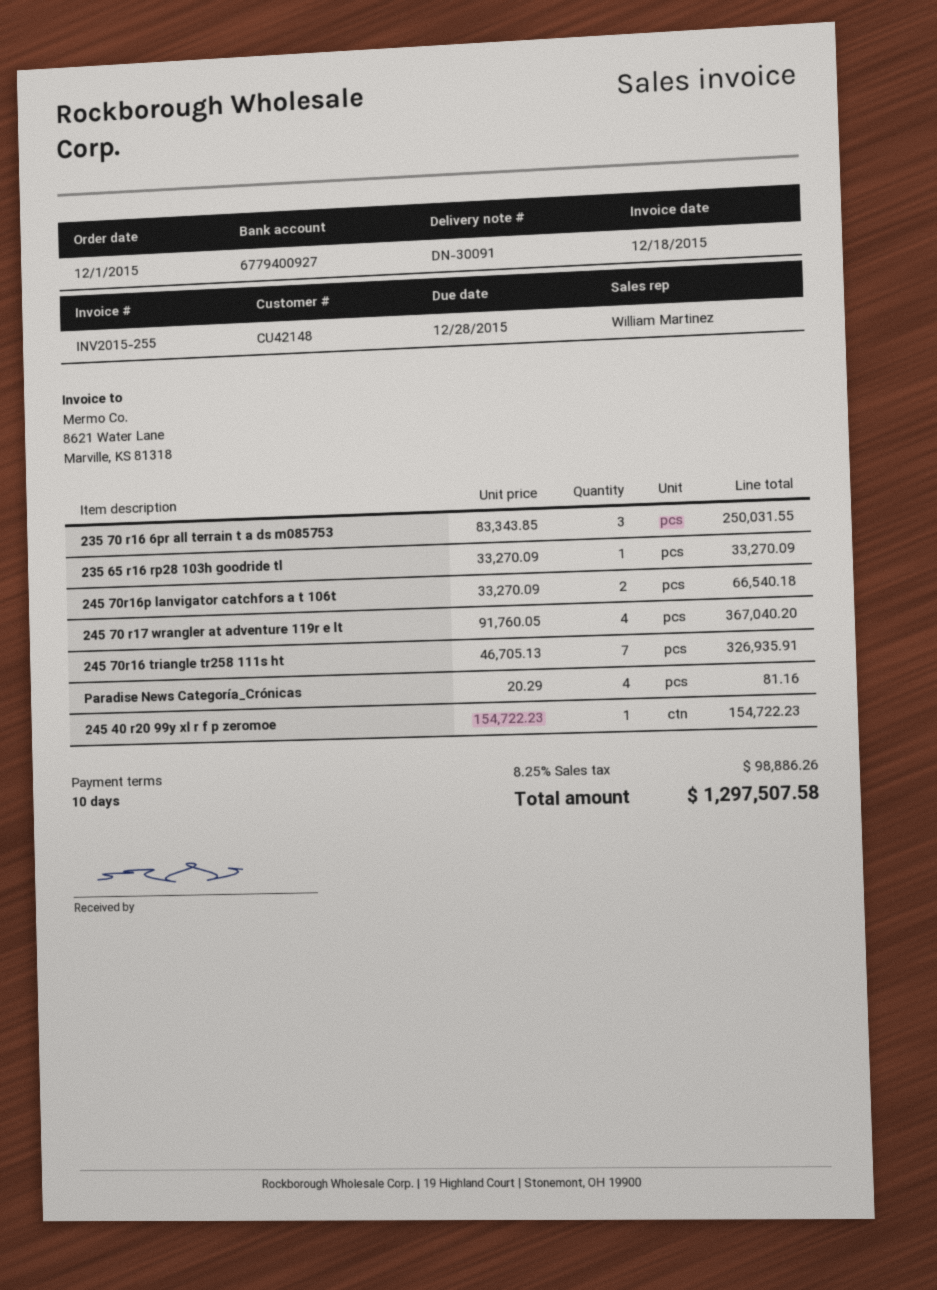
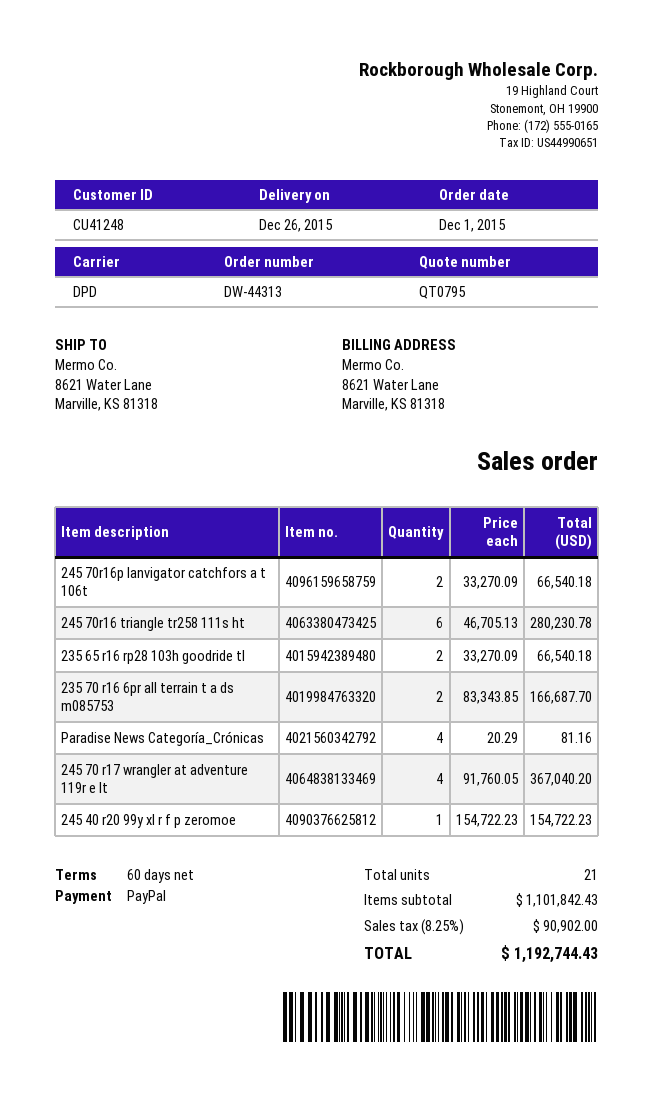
payment terms: 10 days -> 60 days
customer number: CU42148 -> CU41248
235 70 r16 6pr all terrain t a ds m085753: 3 x 83343.85 = 250031.55 -> 2 x 83343.85 = 166687.70
235 65 r16 rp28 103h goodride tl: 1 x 33270.09 = 33270.09 -> 2 x 33270.09 = 66540.18
245 70r16 triangle tr258 111s ht: 7 x 46705.13 = 326935.91 -> 6 x 46705.13 = 280230.78
tax: 8.25% = 98886.26 -> 8.25% = 90902.00
total: 1297507.58 -> 1192744.43

